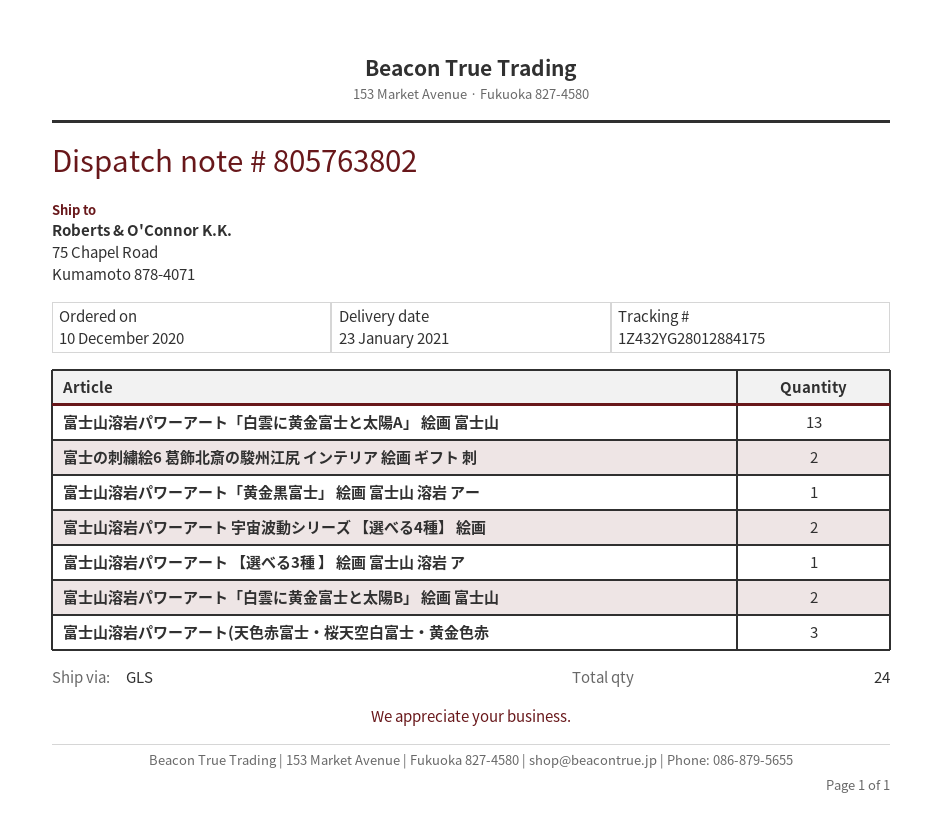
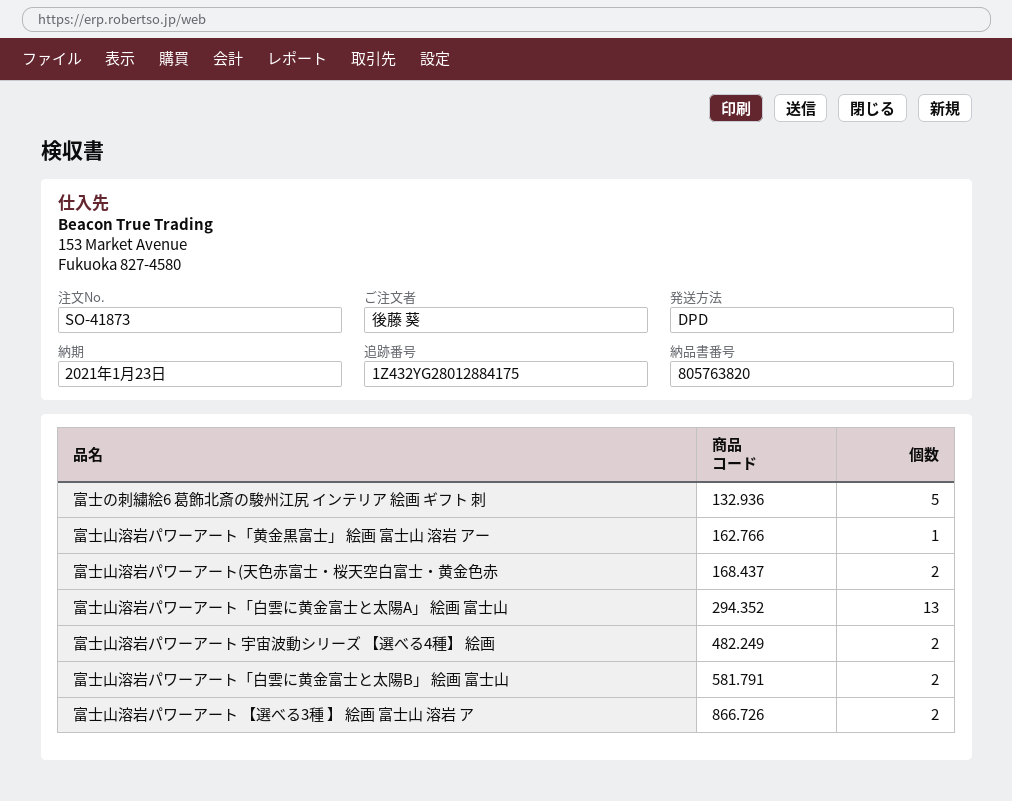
delivery note number: 805763802 -> 805763820
shipping method: GLS -> DPD
富士の刺繍絵6 葛飾北斎の駿州江尻 インテリア 絵画 ギフト 刺: 2 -> 5
富士山溶岩パワーアート 【選べる3種 】 絵画 富士山 溶岩 ア: 1 -> 2
富士山溶岩パワーアート(天色赤富士・桜天空白富士・黄金色赤: 3 -> 2

